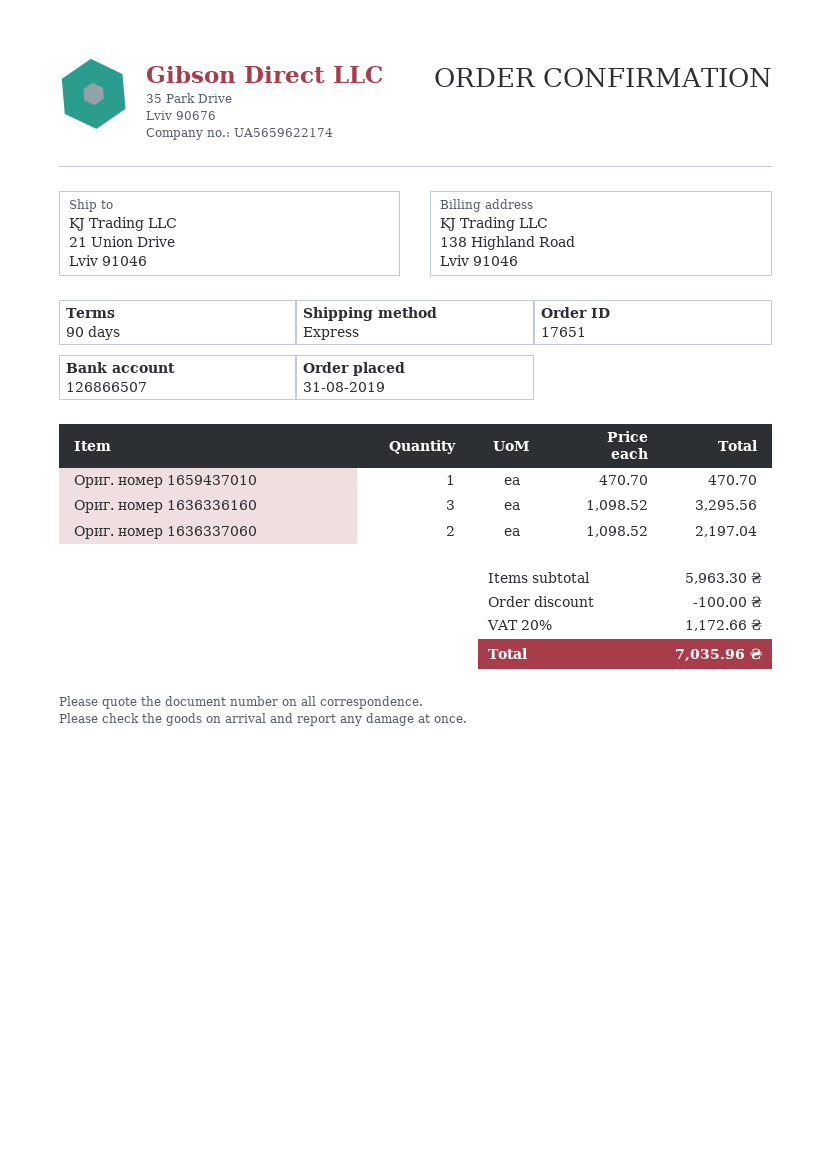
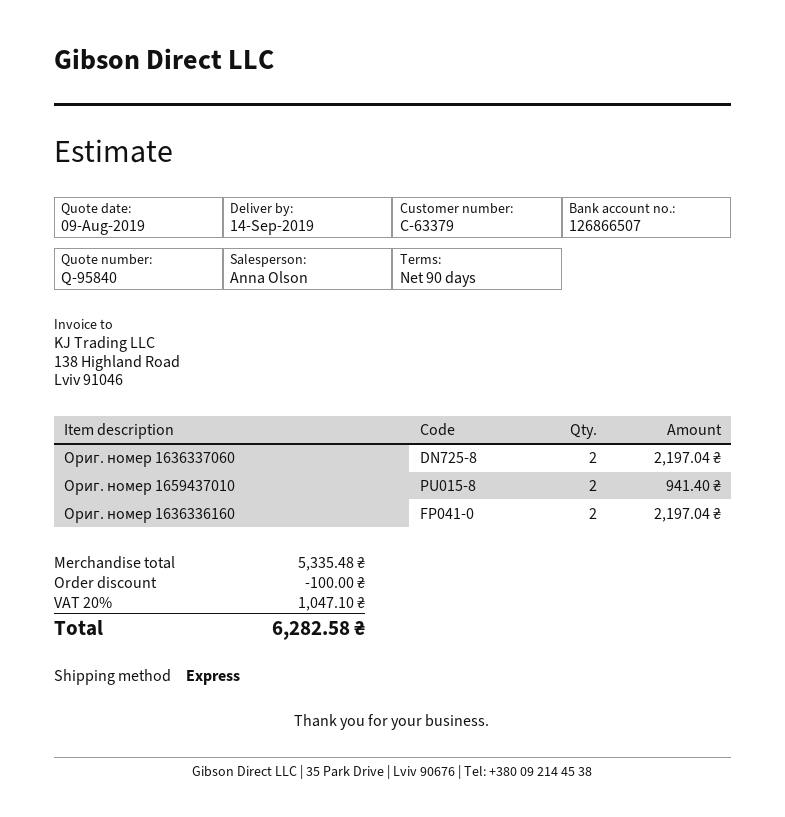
Ориг. номер 1659437010: 1 for 470.70 -> 2 for 941.40
Ориг. номер 1636336160: 3 for 3295.56 -> 2 for 2197.04
subtotal: 5963.30 -> 5335.48
tax: 20% = 1172.66 -> 20% = 1047.10
total: 7035.96 -> 6282.58

